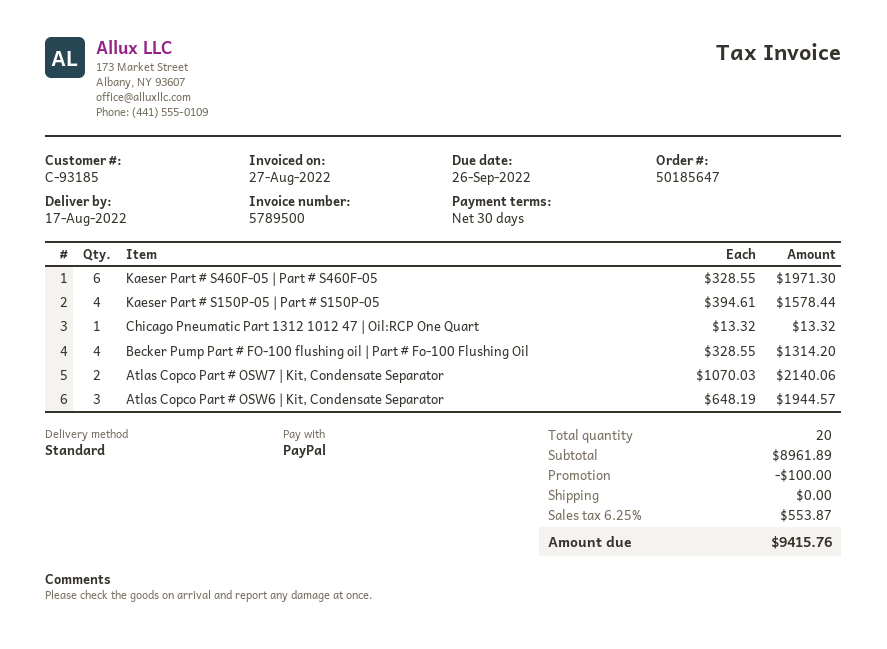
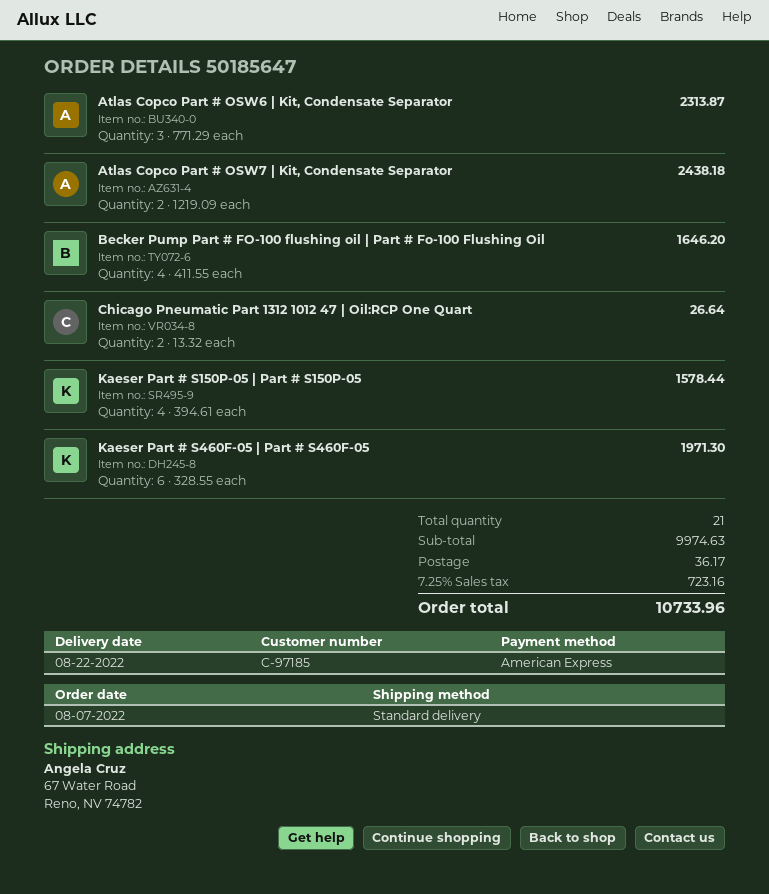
delivery date: 2022-08-17 -> 2022-08-22
customer number: C-93185 -> C-97185
payment method: PayPal -> American Express
Chicago Pneumatic Part 1312 1012 47 | Oil:RCP One Quart: 1 x 13.32 = 13.32 -> 2 x 13.32 = 26.64
Becker Pump Part # FO-100 flushing oil | Part # Fo-100 Flushing Oil: 4 x 328.55 = 1314.20 -> 4 x 411.55 = 1646.20
Atlas Copco Part # OSW7 | Kit, Condensate Separator: 2 x 1070.03 = 2140.06 -> 2 x 1219.09 = 2438.18
Atlas Copco Part # OSW6 | Kit, Condensate Separator: 3 x 648.19 = 1944.57 -> 3 x 771.29 = 2313.87
total quantity: 20 -> 21
subtotal: 8961.89 -> 9974.63
discount: 100.00 -> none
shipping: 0.00 -> 36.17
tax: 6.25% = 553.87 -> 7.25% = 723.16
total: 9415.76 -> 10733.96

